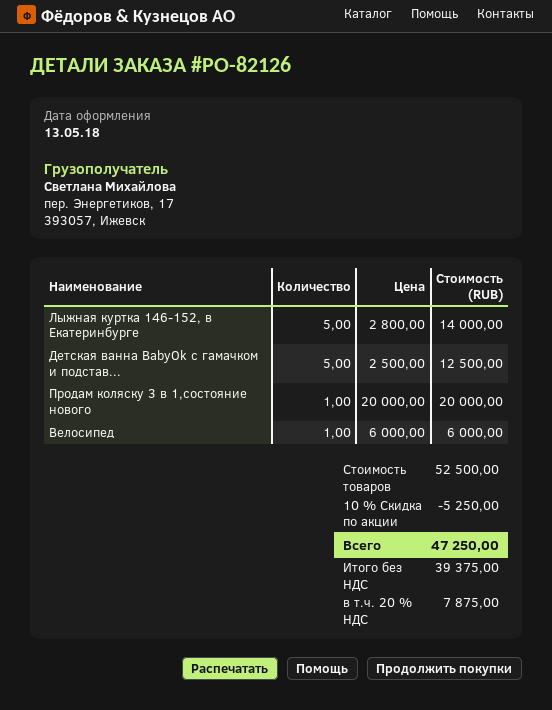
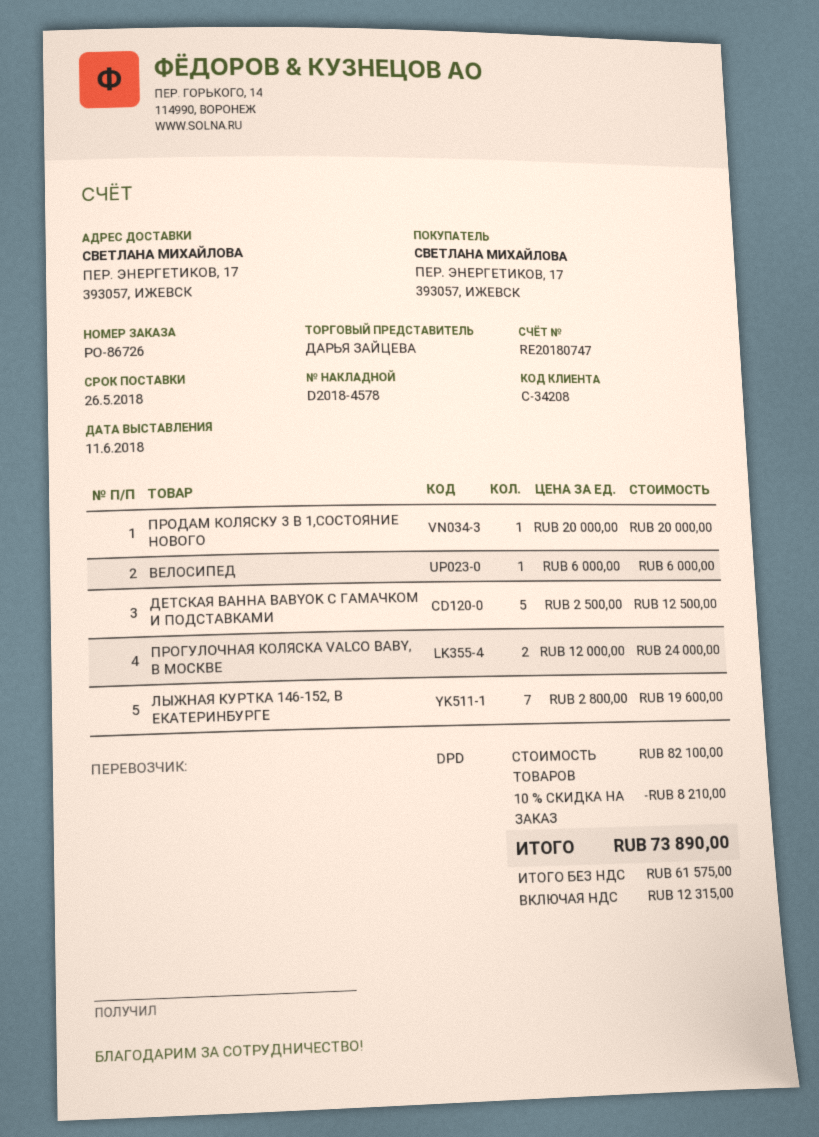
order number: PO-82126 -> PO-86726
Лыжная куртка 146-152, в Екатеринбурге: 5 x 2800.00 = 14000.00 -> 7 x 2800.00 = 19600.00
ПРОГУЛОЧНАЯ КОЛЯСКА VALCO BABY, В МОСКВЕ: none -> 2 x 12000.00 = 24000.00
subtotal: 52500.00 -> 82100.00
discount: 10% = 5250.00 -> 10% = 8210.00
net: 39375.00 -> 61575.00
tax: 7875.00 -> 12315.00
total: 47250.00 -> 73890.00

